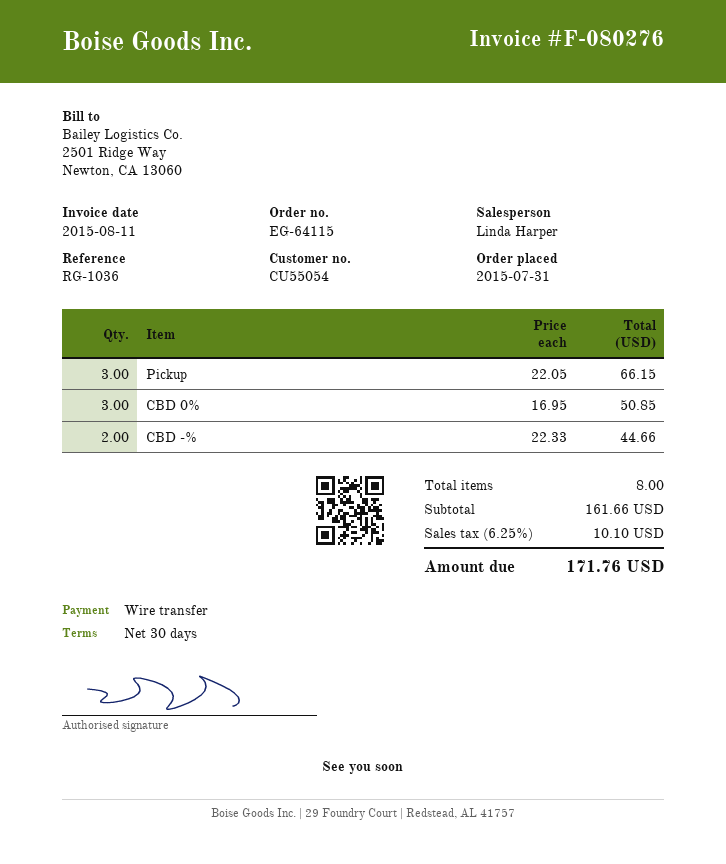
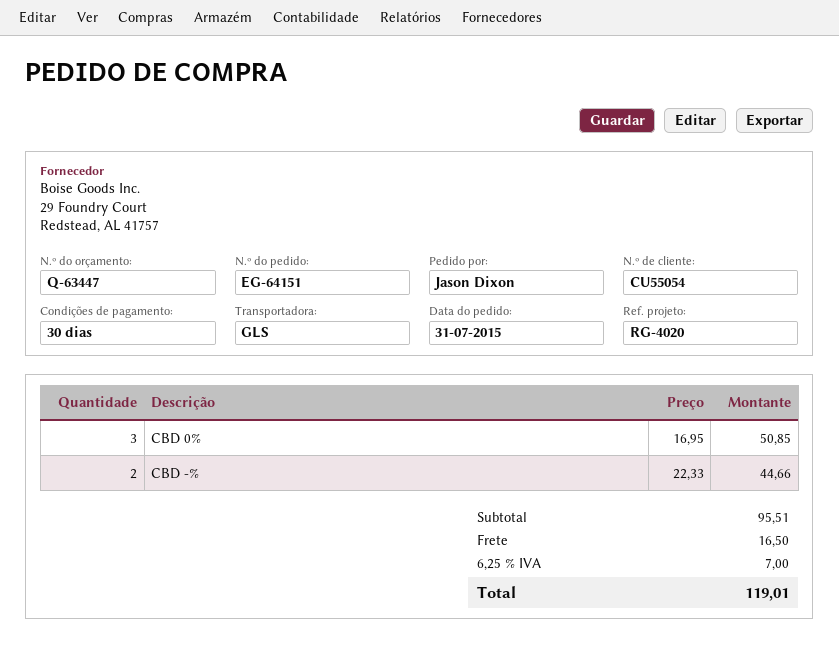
order number: EG-64115 -> EG-64151
reference: RG-1036 -> RG-4020
Pickup: 3 x 22.05 = 66.15 -> none
subtotal: 161.66 -> 95.51
shipping: none -> 16.50
tax: 6.25% = 10.10 -> 6.25% = 7.00
total: 171.76 -> 119.01

